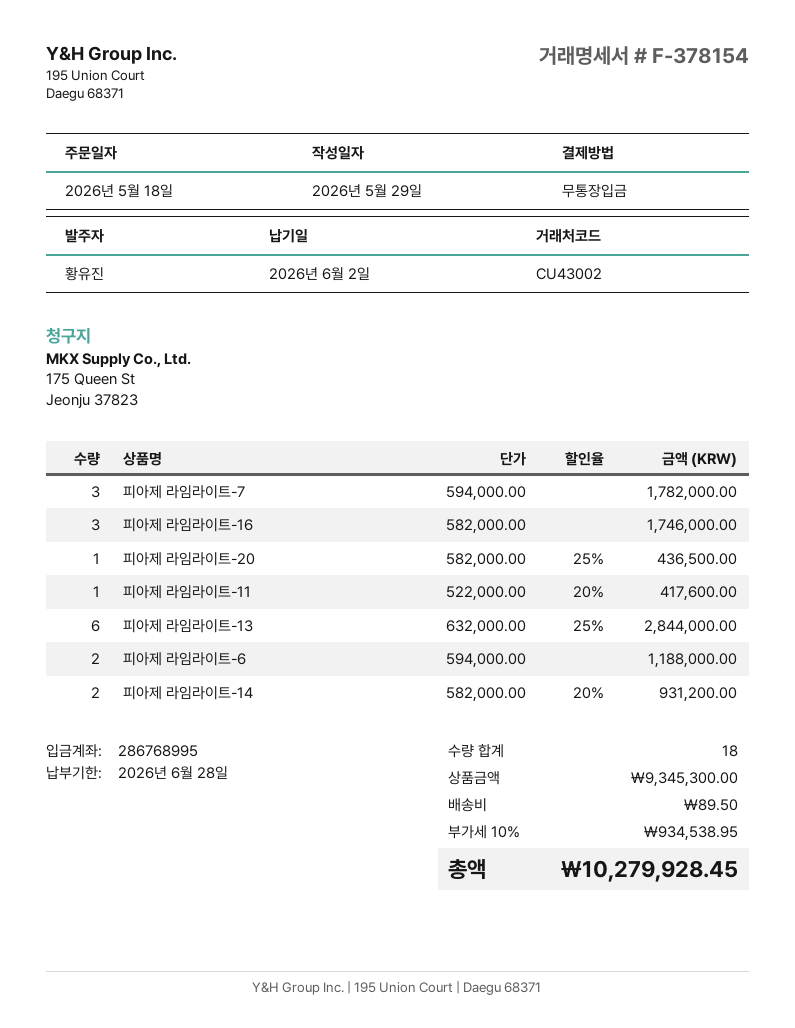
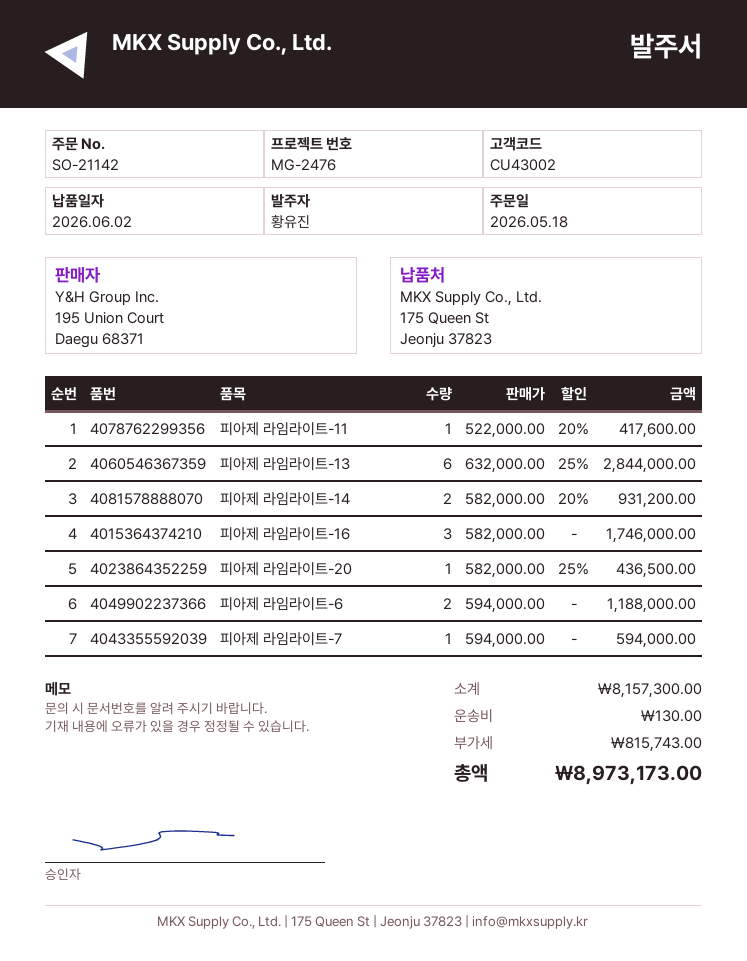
피아제 라임라이트-7: 3 x 594000.00 = 1782000.00 -> 1 x 594000.00 = 594000.00
subtotal: 9345300.00 -> 8157300.00
shipping: 89.50 -> 130.00
tax: 934538.95 -> 815743.00
total: 10279928.45 -> 8973173.00

